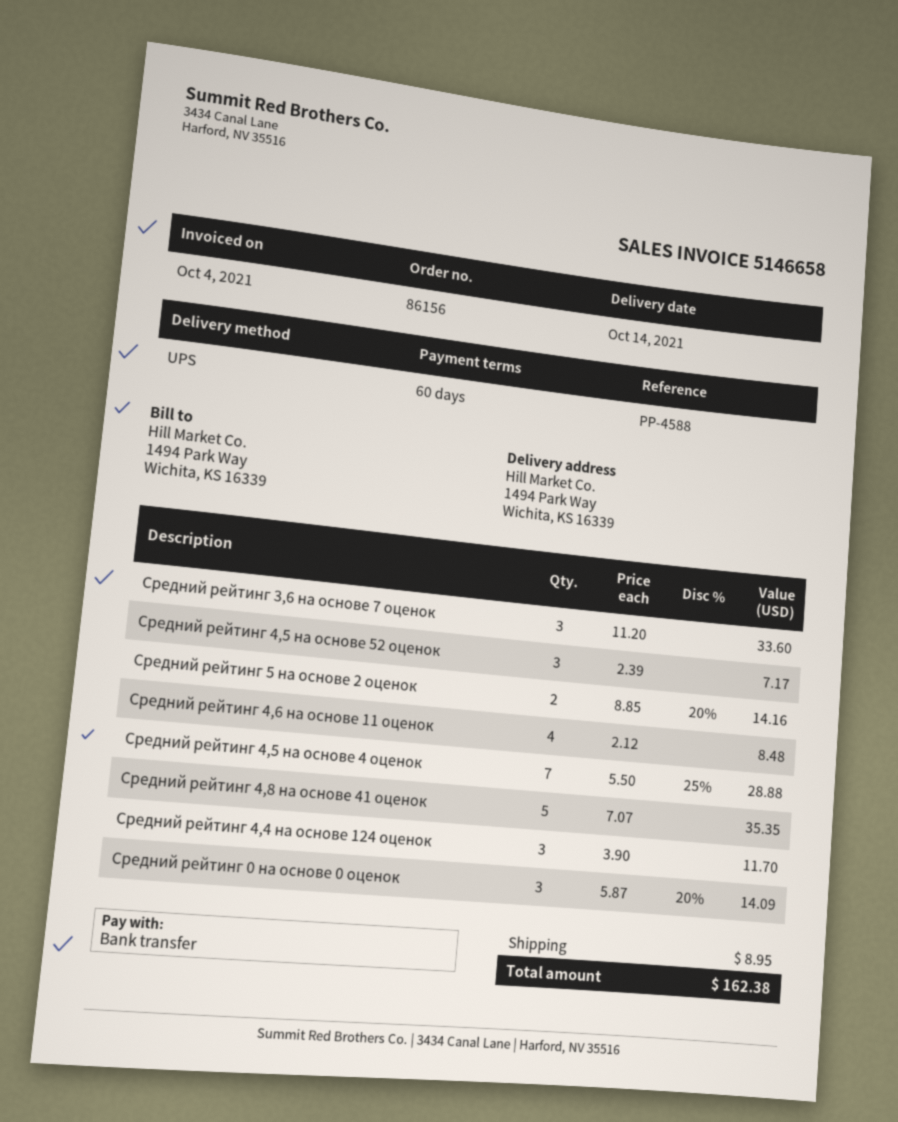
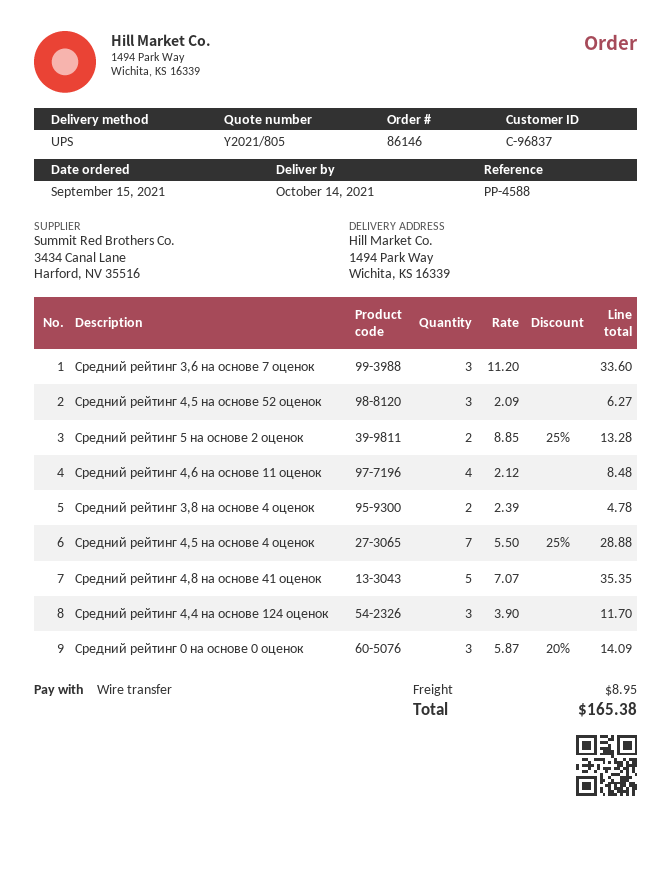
order number: 86156 -> 86146
Средний рейтинг 4,5 на основе 52 оценок: 3 x 2.39 = 7.17 -> 3 x 2.09 = 6.27
Средний рейтинг 5 на основе 2 оценок: 2 x 8.85 - 20% = 14.16 -> 2 x 8.85 - 25% = 13.28
Средний рейтинг 3,8 на основе 4 оценок: none -> 2 x 2.39 = 4.78
total: 162.38 -> 165.38

